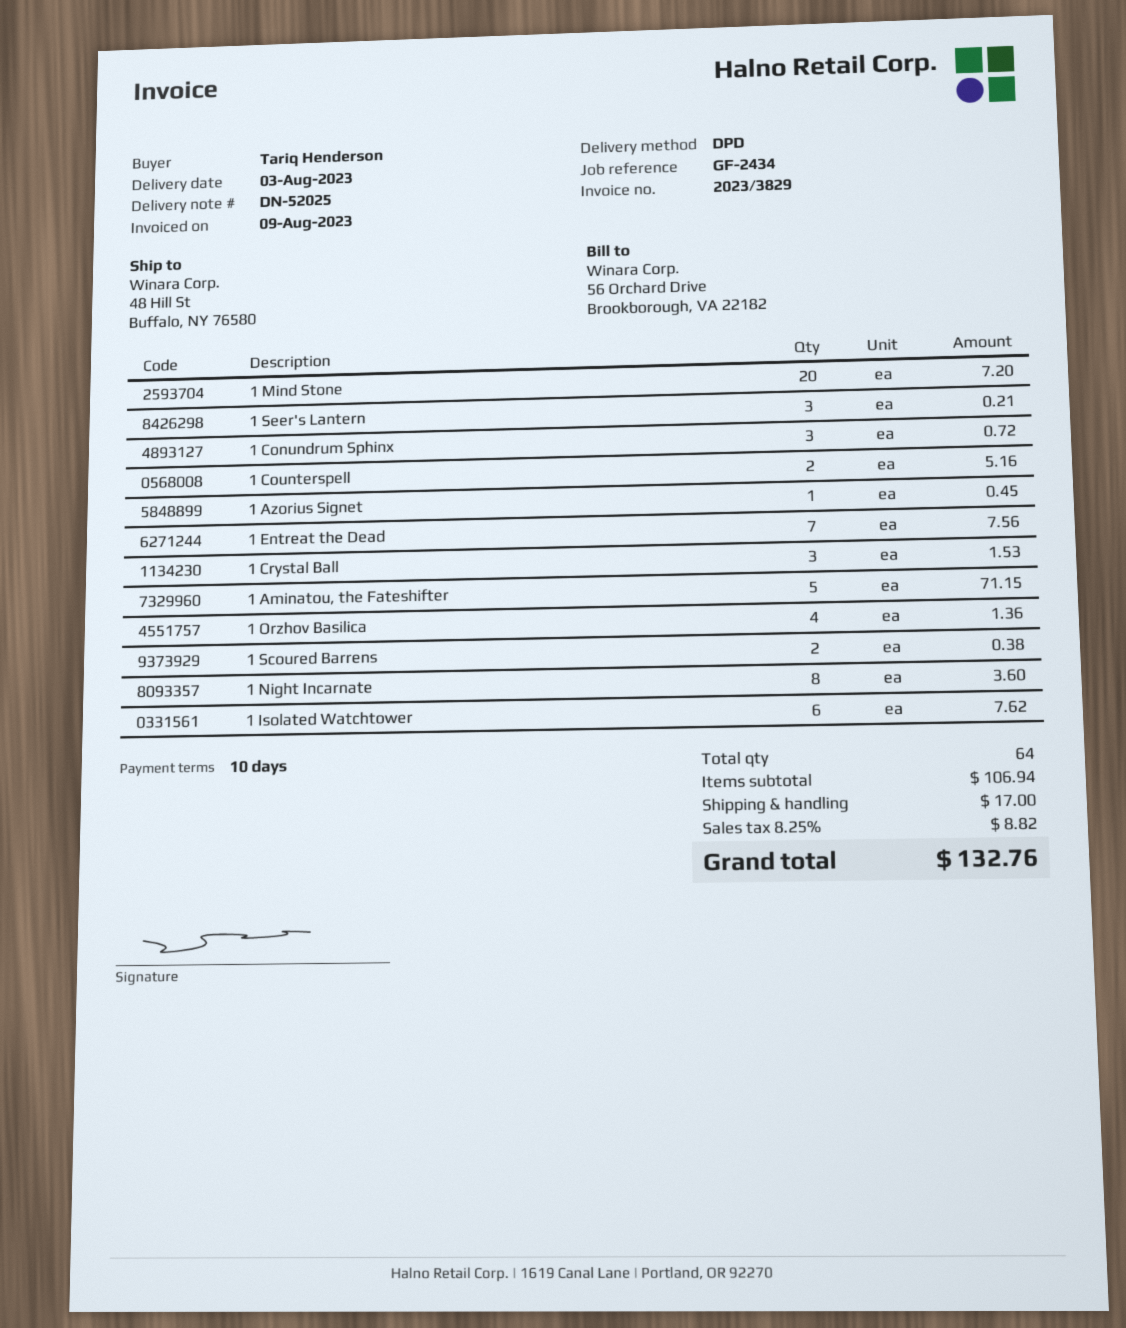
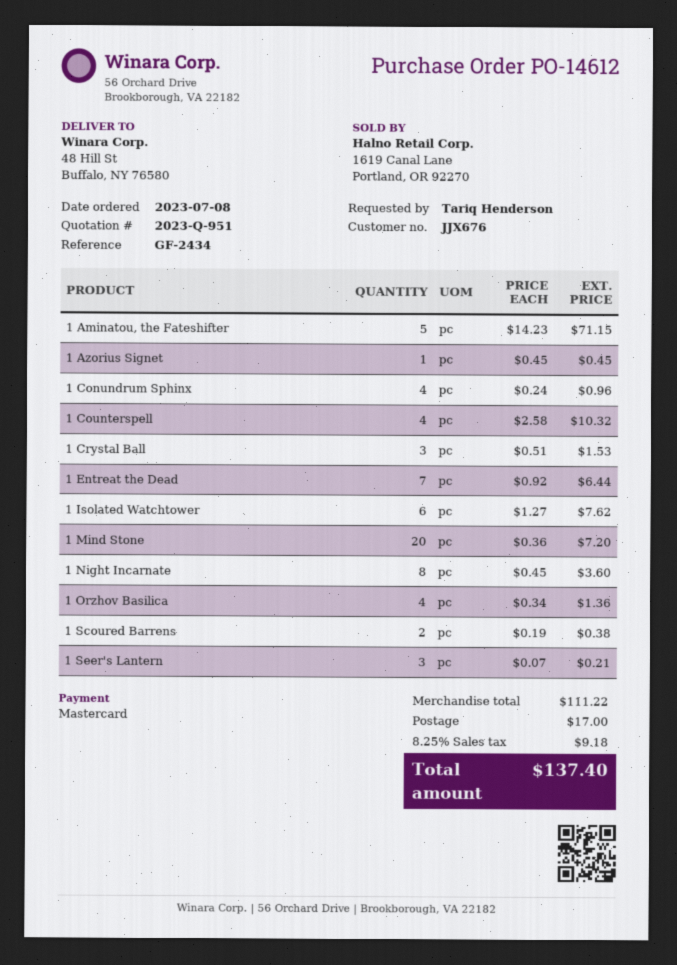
1 Conundrum Sphinx: 3 for 0.72 -> 4 for 0.96
1 Counterspell: 2 for 5.16 -> 4 for 10.32
1 Entreat the Dead: 7 for 7.56 -> 7 for 6.44
subtotal: 106.94 -> 111.22
tax: 8.25% = 8.82 -> 8.25% = 9.18
total: 132.76 -> 137.40

